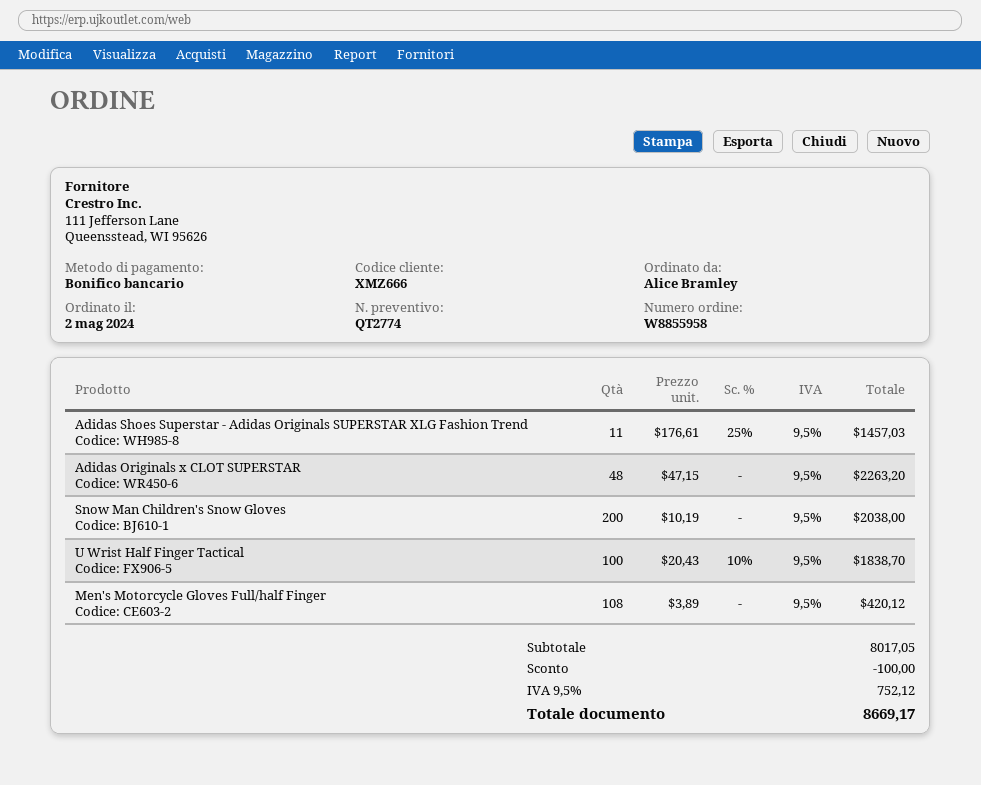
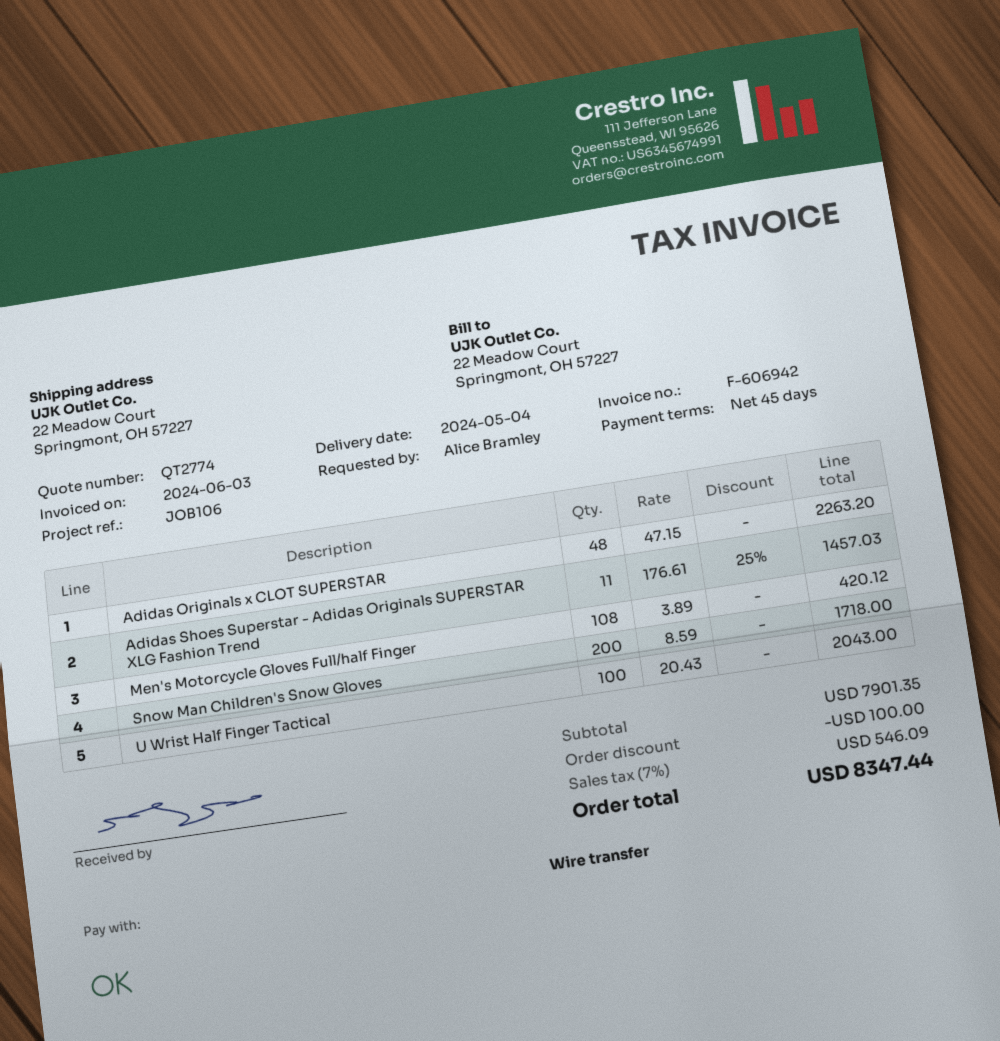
Snow Man Children's Snow Gloves: 200 x 10.19 = 2038.00 -> 200 x 8.59 = 1718.00
U Wrist Half Finger Tactical: 100 x 20.43 - 10% = 1838.70 -> 100 x 20.43 = 2043.00
subtotal: 8017.05 -> 7901.35
tax: 9.5% = 752.12 -> 7% = 546.09
total: 8669.17 -> 8347.44

